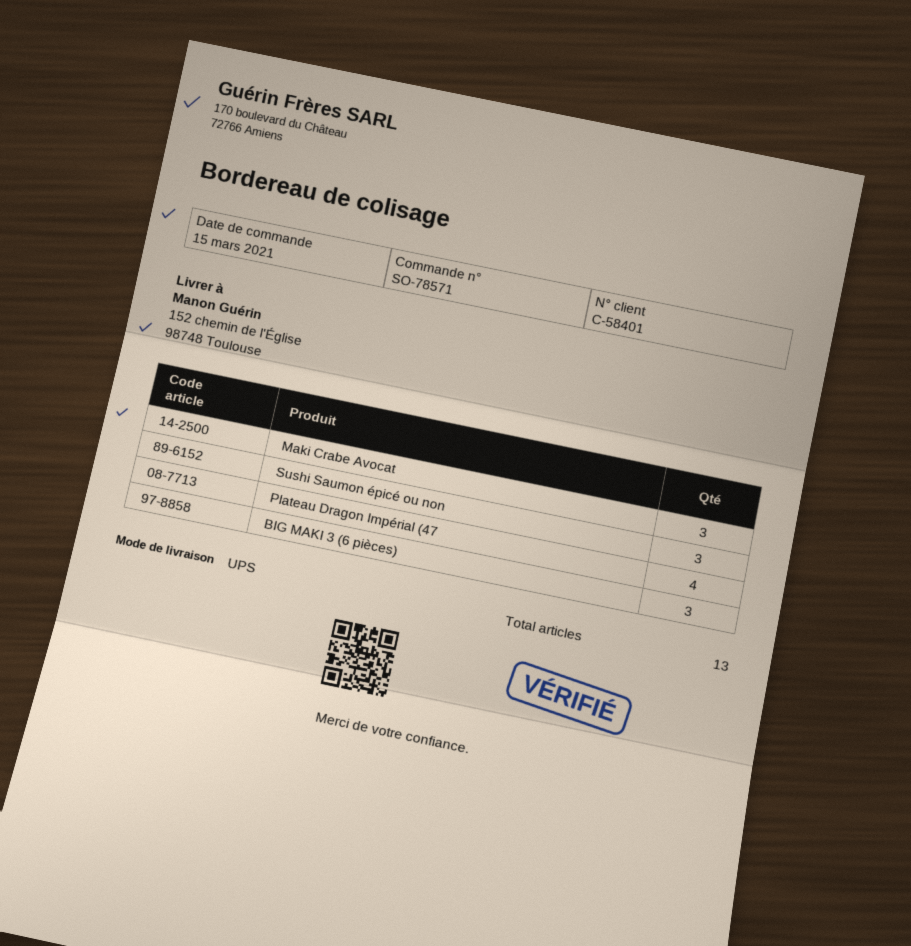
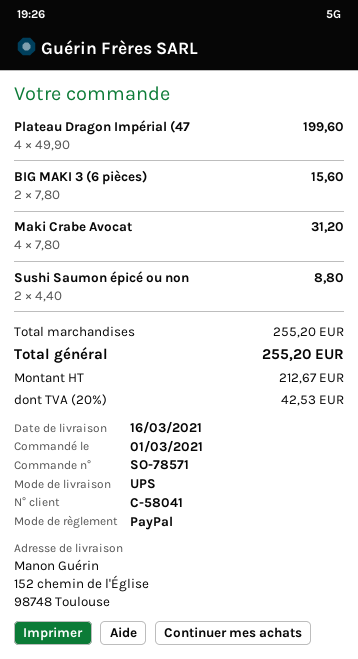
order date: 2021-03-15 -> 2021-03-01
customer number: C-58401 -> C-58041
Maki Crabe Avocat: 3 -> 4
Sushi Saumon épicé ou non: 3 -> 2
BIG MAKI 3 (6 pièces): 3 -> 2

